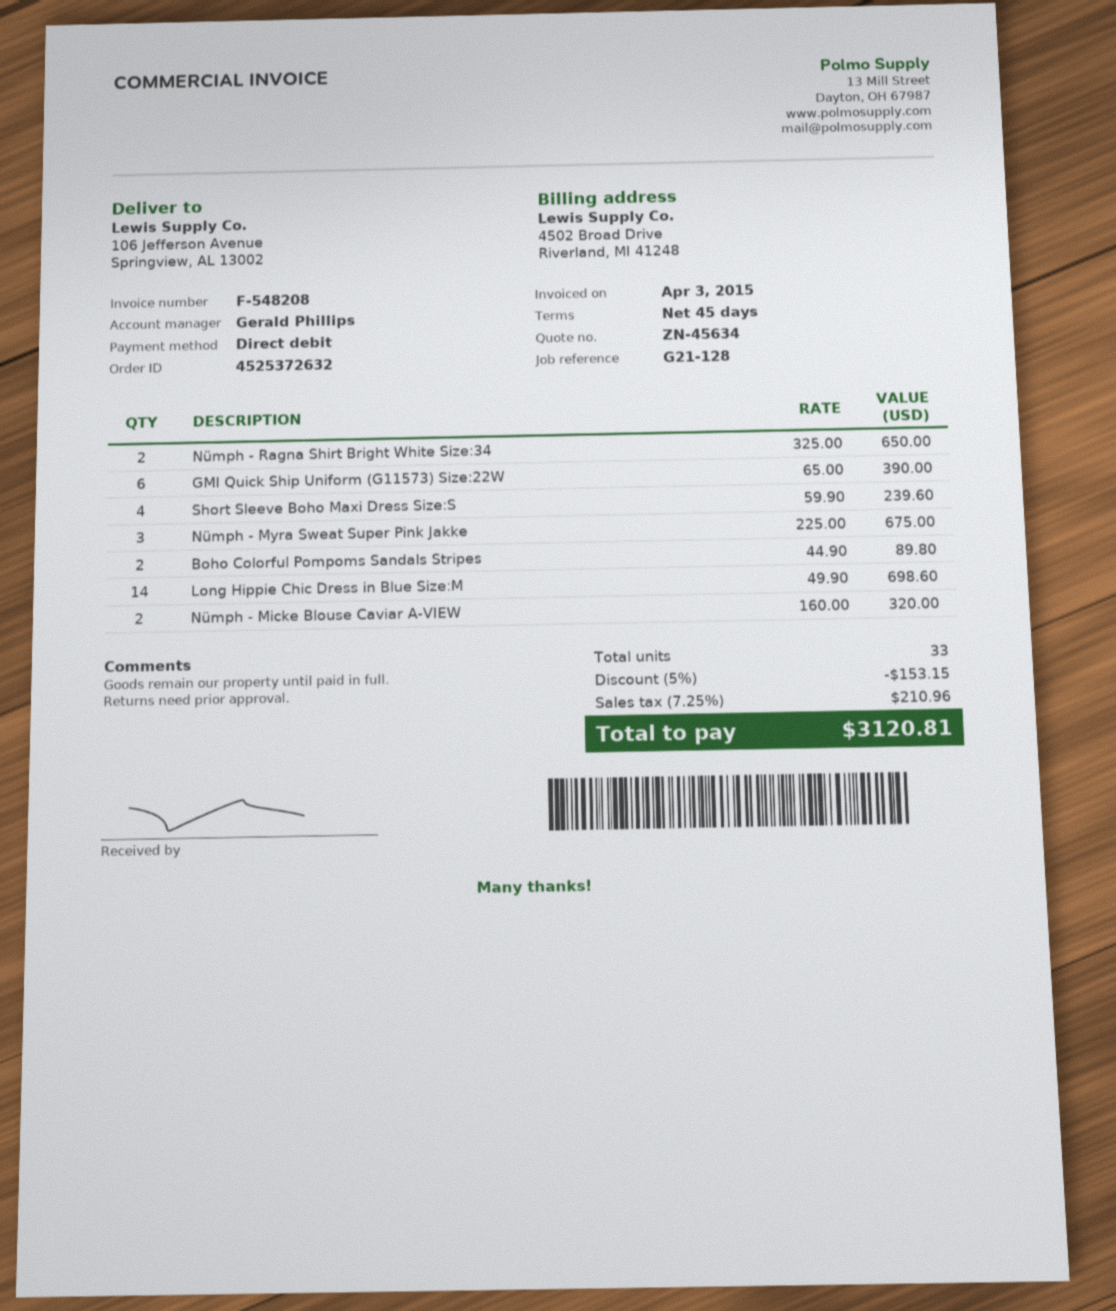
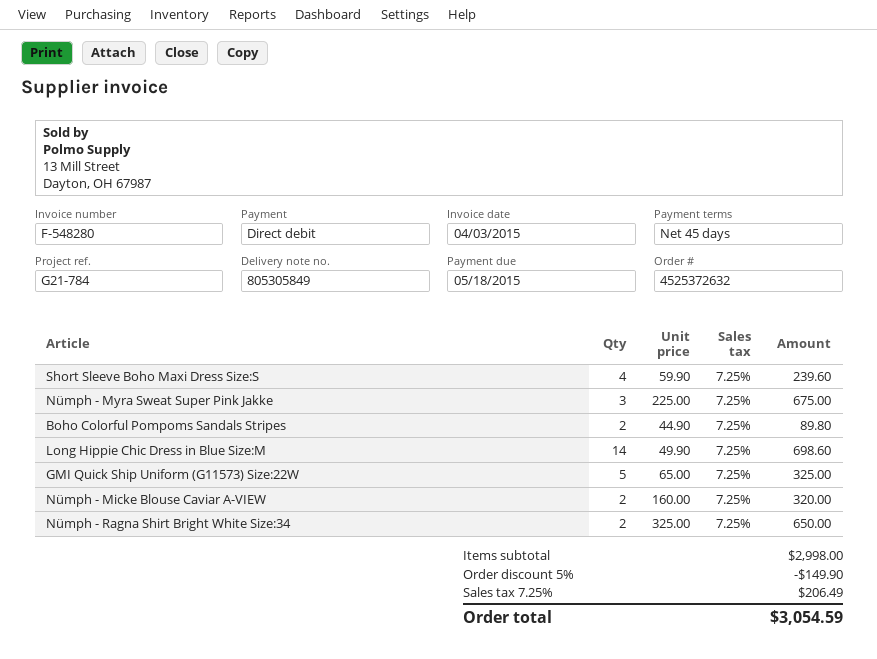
invoice number: F-548208 -> F-548280
reference: G21-128 -> G21-784
GMI Quick Ship Uniform (G11573) Size:22W: 6 x 65.00 = 390.00 -> 5 x 65.00 = 325.00
discount: 5% = 153.15 -> 5% = 149.90
tax: 7.25% = 210.96 -> 7.25% = 206.49
total: 3120.81 -> 3054.59

